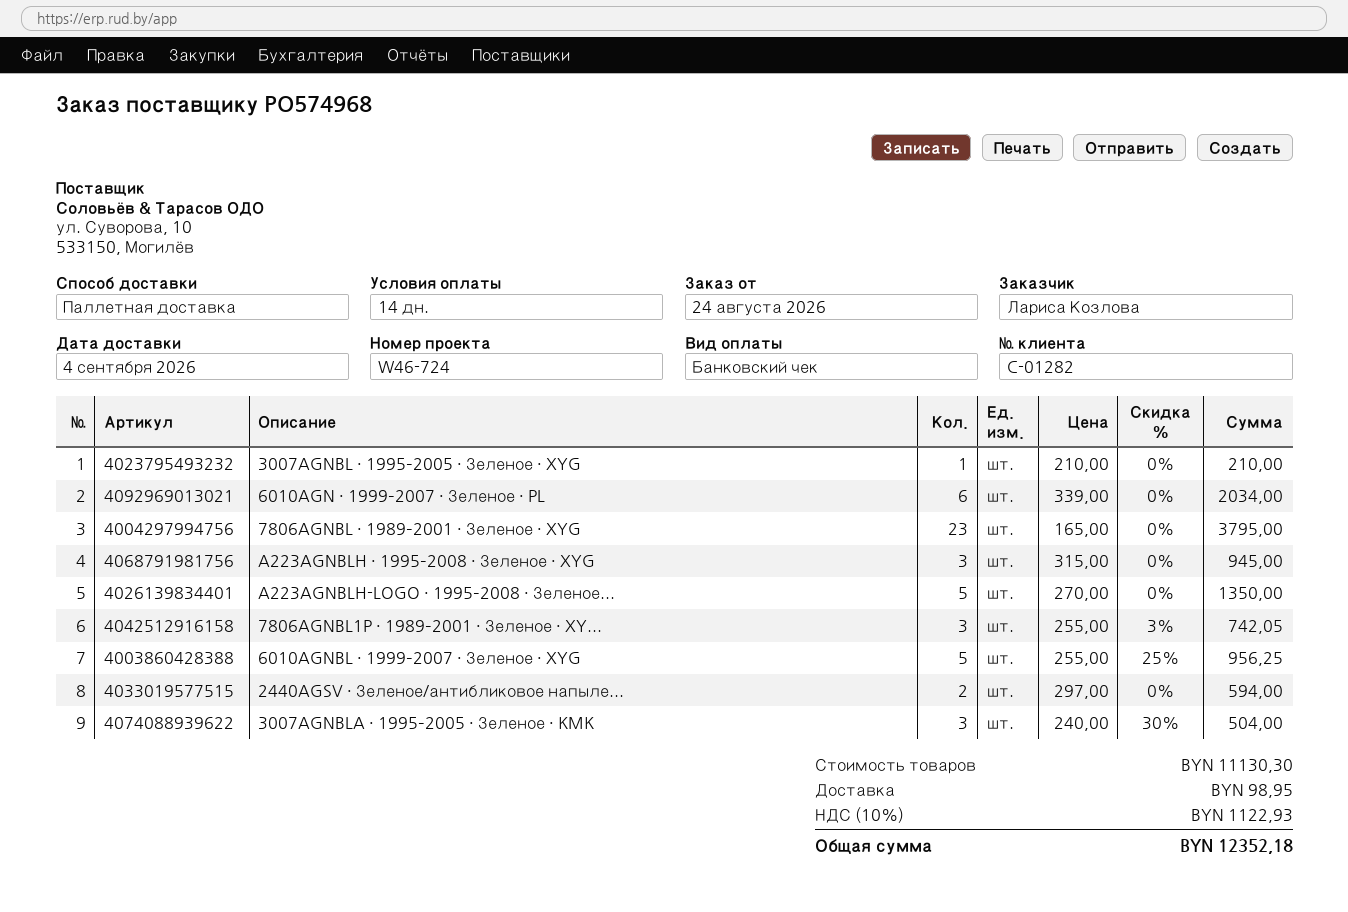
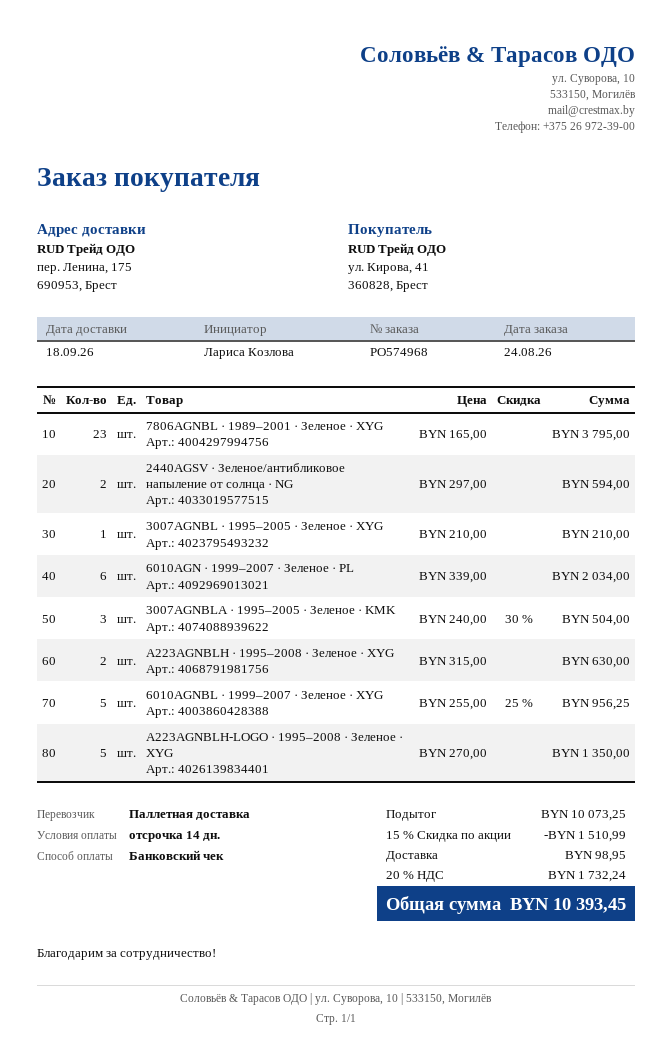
delivery date: 2026-09-04 -> 2026-09-18
A223AGNBLH · 1995–2008 · Зеленое · XYG: 3 x 315.00 = 945.00 -> 2 x 315.00 = 630.00
7806AGNBL1P · 1989–2001 · Зеленое · XY...: 3 x 255.00 - 3% = 742.05 -> none
subtotal: 11130.30 -> 10073.25
discount: none -> 15% = 1510.99
tax: 10% = 1122.93 -> 20% = 1732.24
total: 12352.18 -> 10393.45

